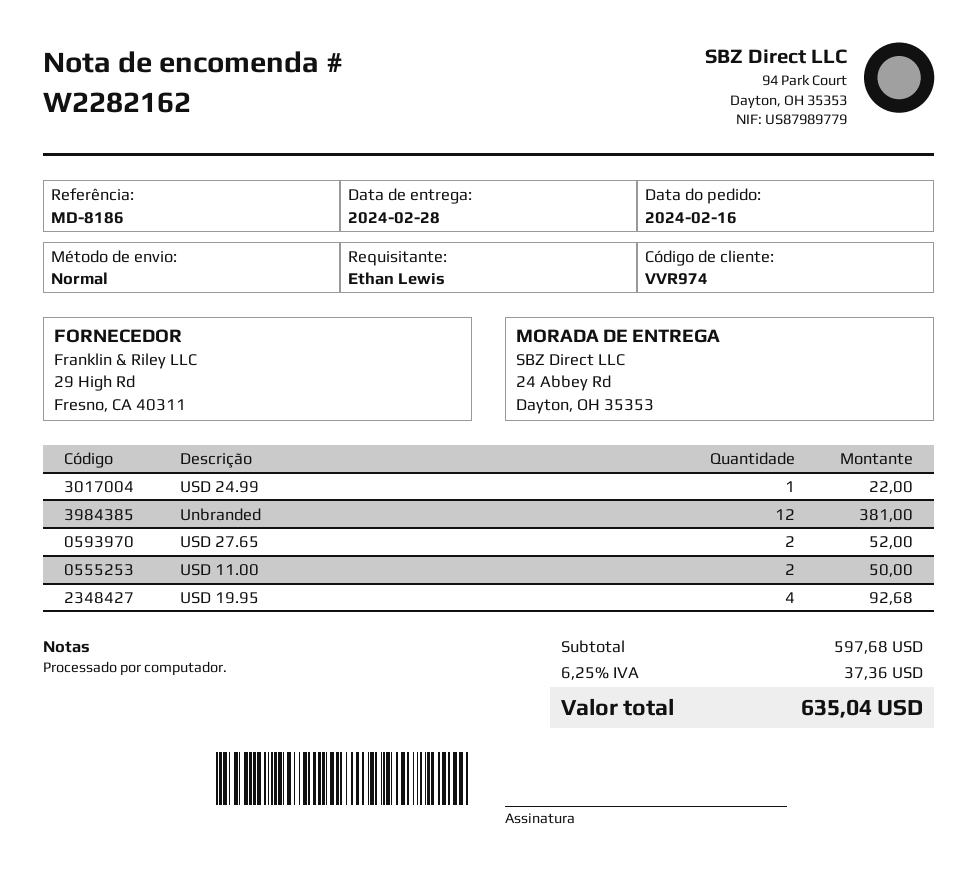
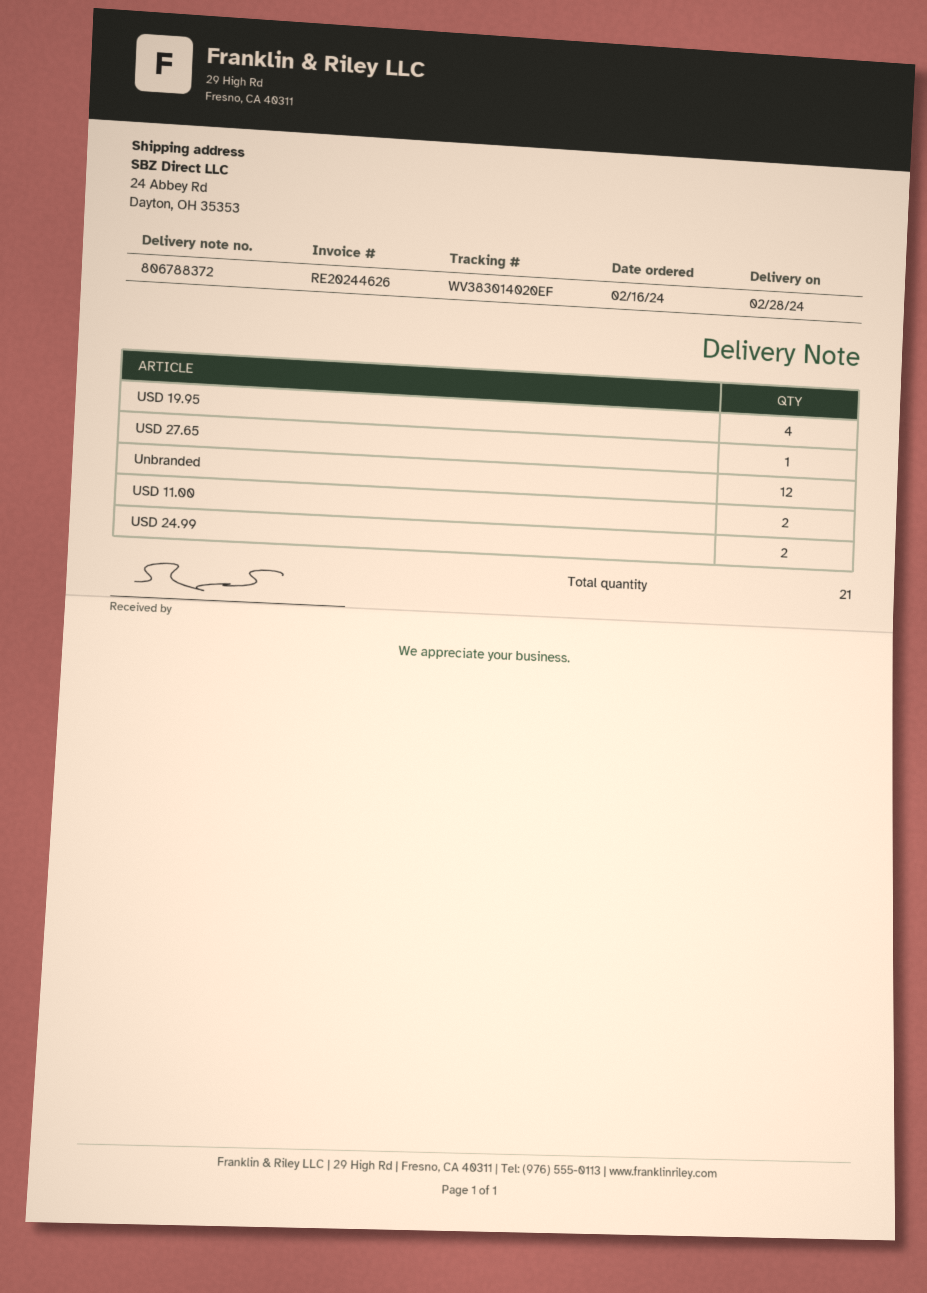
USD 24.99: 1 -> 2
USD 27.65: 2 -> 1

